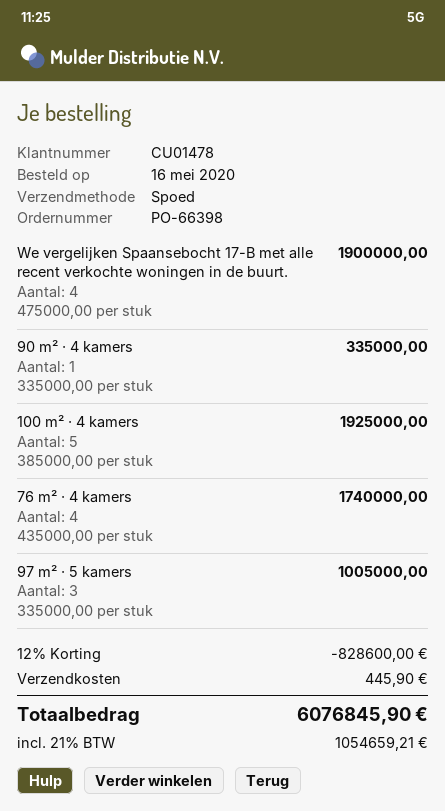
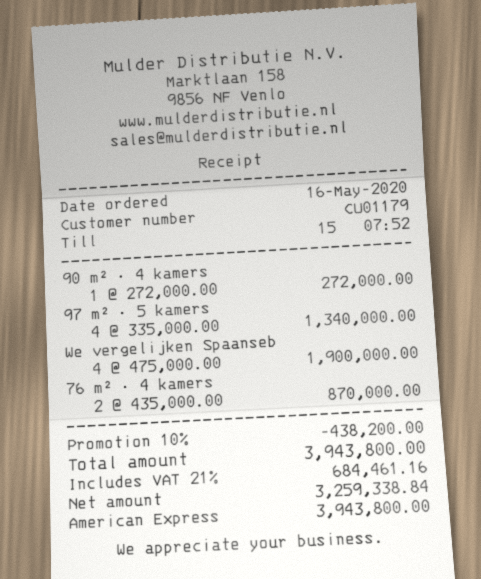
customer number: CU01478 -> CU01179
90 m² · 4 kamers: 1 x 335000.00 = 335000.00 -> 1 x 272000.00 = 272000.00
100 m² · 4 kamers: 5 x 385000.00 = 1925000.00 -> none
76 m² · 4 kamers: 4 x 435000.00 = 1740000.00 -> 2 x 435000.00 = 870000.00
97 m² · 5 kamers: 3 x 335000.00 = 1005000.00 -> 4 x 335000.00 = 1340000.00
discount: 12% = 828600.00 -> 10% = 438200.00
shipping: 445.90 -> none
tax: 21% = 1054659.21 -> 21% = 684461.16
total: 6076845.90 -> 3943800.00

